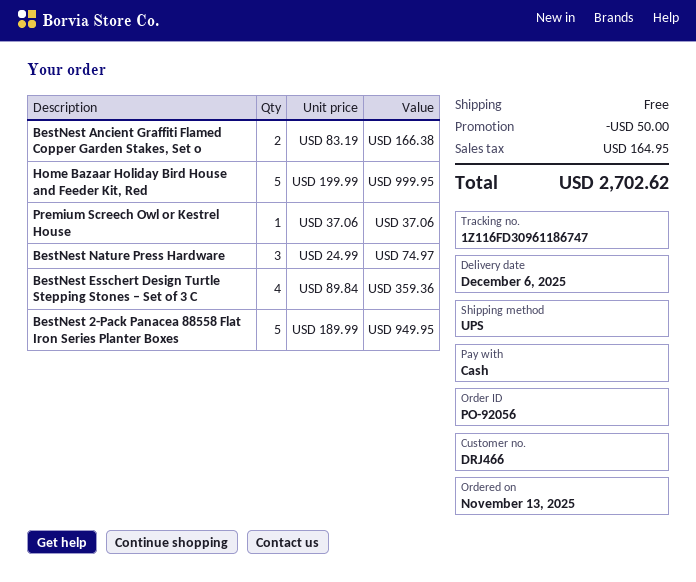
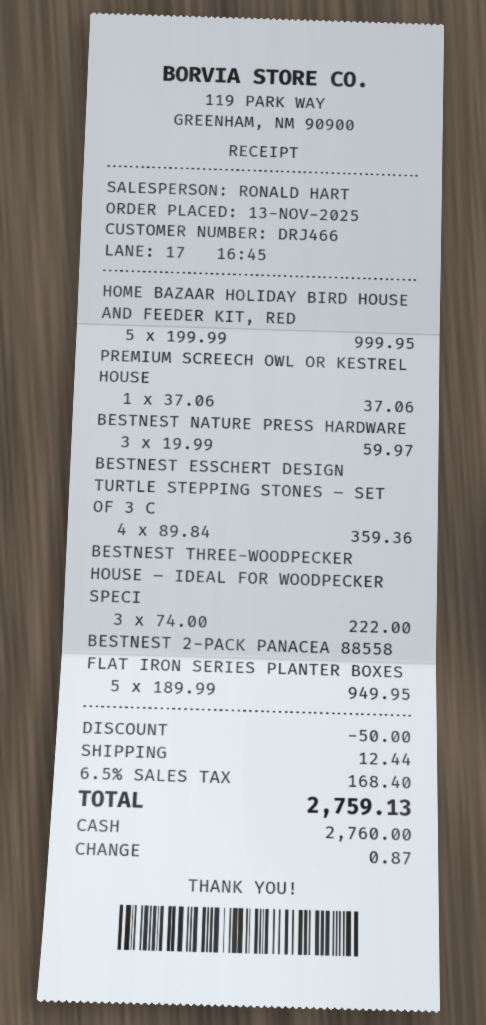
BestNest Ancient Graffiti Flamed Copper Garden Stakes, Set o: 2 x 83.19 = 166.38 -> none
BestNest Nature Press Hardware: 3 x 24.99 = 74.97 -> 3 x 19.99 = 59.97
BESTNEST THREE-WOODPECKER HOUSE – IDEAL FOR WOODPECKER SPECI: none -> 3 x 74.00 = 222.00
shipping: 0.00 -> 12.44
tax: 164.95 -> 168.40
total: 2702.62 -> 2759.13

